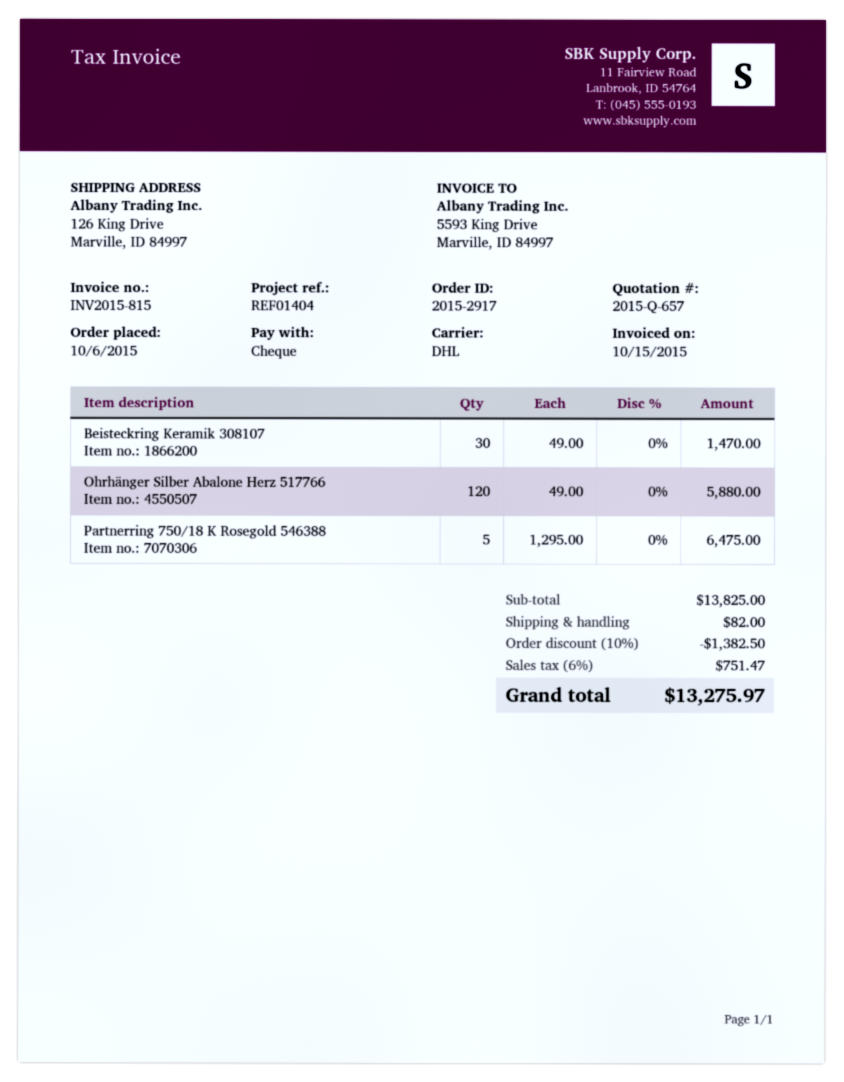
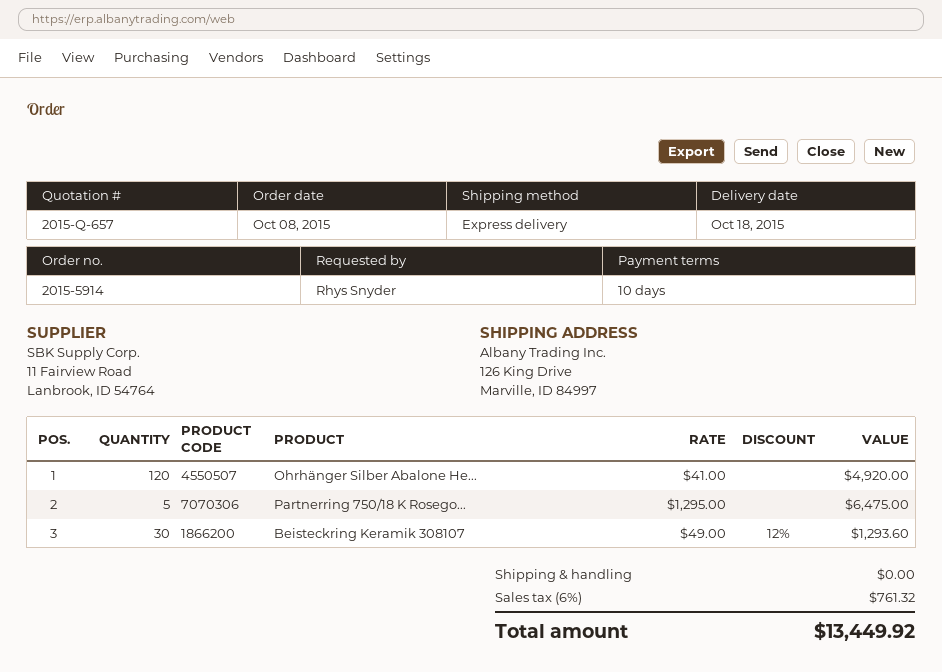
order number: 2015-2917 -> 2015-5914
order date: 2015-10-06 -> 2015-10-08
shipping method: DHL -> express
Beisteckring Keramik 308107: 30 x 49.00 = 1470.00 -> 30 x 49.00 - 12% = 1293.60
Ohrhänger Silber Abalone Herz 517766: 120 x 49.00 = 5880.00 -> 120 x 41.00 = 4920.00
discount: 10% = 1382.50 -> none
shipping: 82.00 -> 0.00
tax: 6% = 751.47 -> 6% = 761.32
total: 13275.97 -> 13449.92

